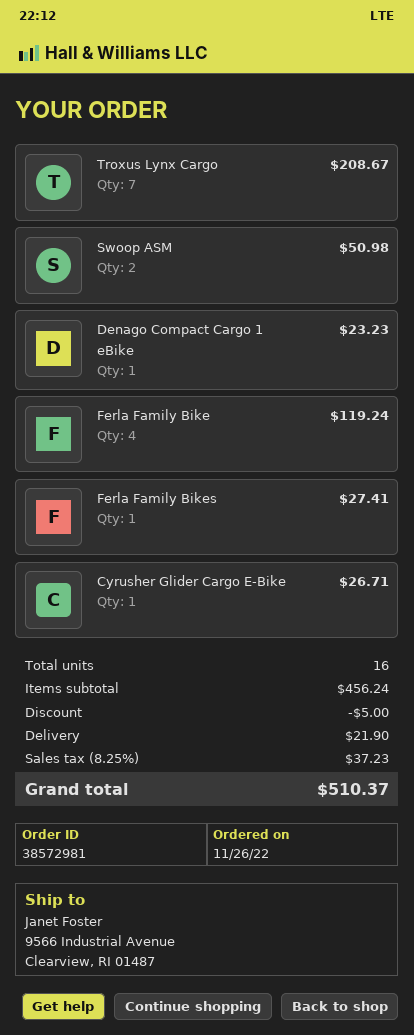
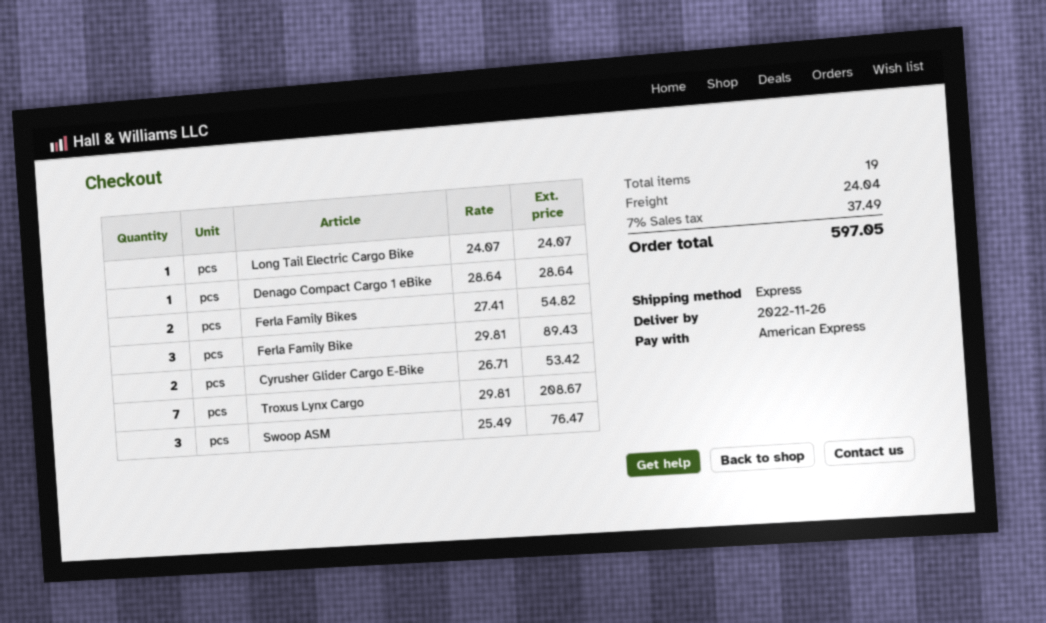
Swoop ASM: 2 for 50.98 -> 3 for 76.47
Denago Compact Cargo 1 eBike: 1 for 23.23 -> 1 for 28.64
Ferla Family Bike: 4 for 119.24 -> 3 for 89.43
Ferla Family Bikes: 1 for 27.41 -> 2 for 54.82
Cyrusher Glider Cargo E-Bike: 1 for 26.71 -> 2 for 53.42
Long Tail Electric Cargo Bike: none -> 1 for 24.07
total quantity: 16 -> 19
discount: 5.00 -> none
shipping: 21.90 -> 24.04
tax: 8.25% = 37.23 -> 7% = 37.49
total: 510.37 -> 597.05

